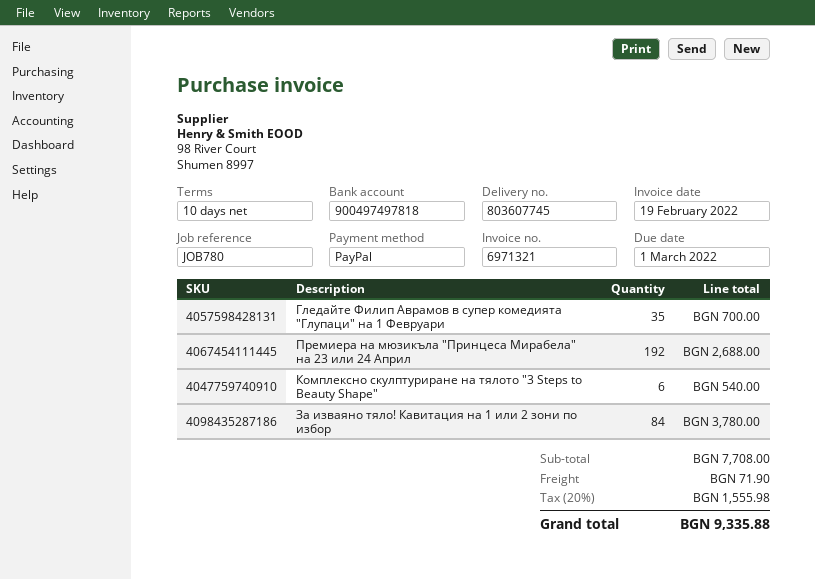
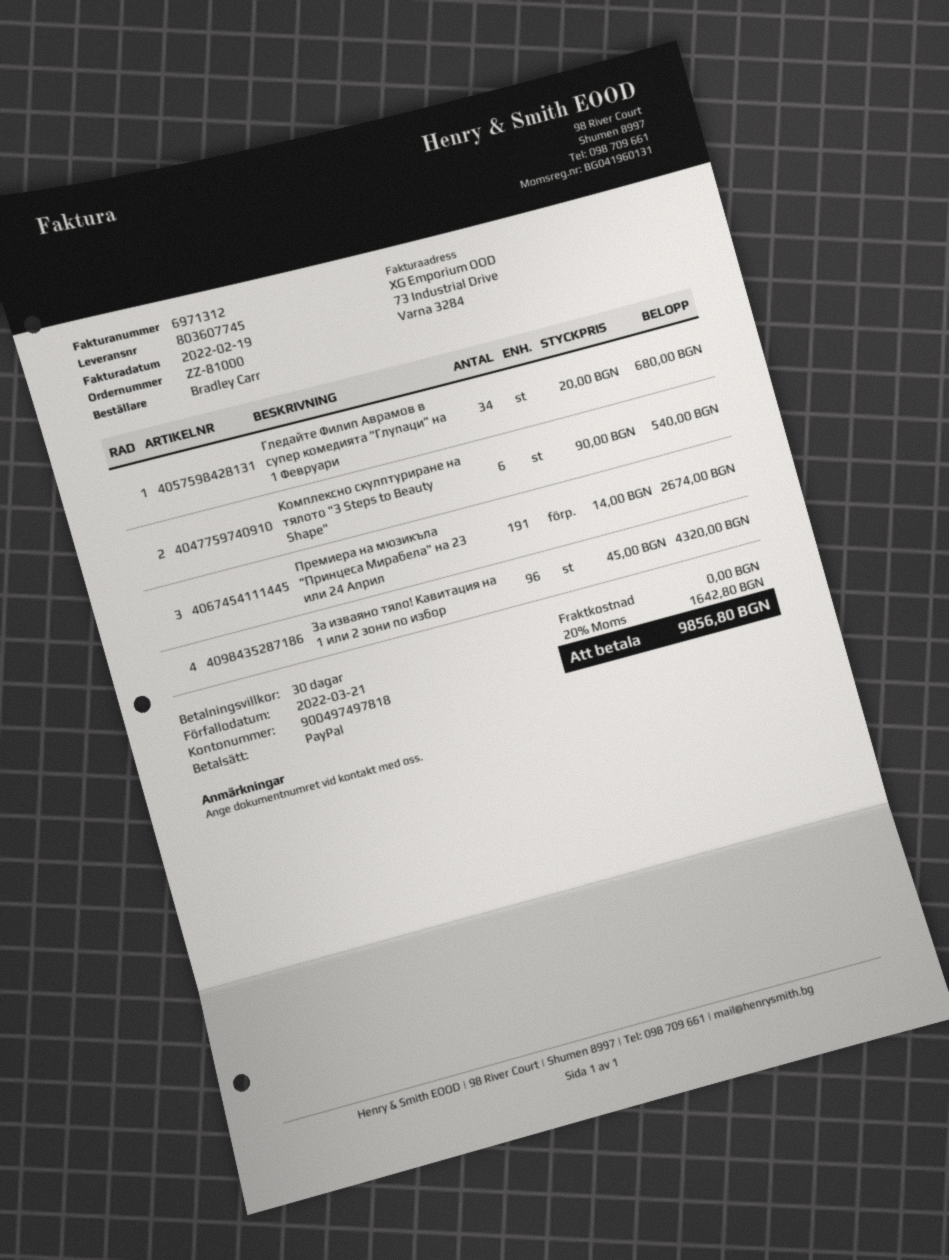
invoice number: 6971321 -> 6971312
payment terms: 10 days -> 30 days
due date: 2022-03-01 -> 2022-03-21
Гледайте Филип Аврамов в супер комедията "Глупаци" на 1 Февруари: 35 for 700.00 -> 34 for 680.00
Премиера на мюзикъла "Принцеса Мирабела" на 23 или 24 Април: 192 for 2688.00 -> 191 for 2674.00
За изваяно тяло! Кавитация на 1 или 2 зони по избор: 84 for 3780.00 -> 96 for 4320.00
shipping: 71.90 -> 0.00
tax: 20% = 1555.98 -> 20% = 1642.80
total: 9335.88 -> 9856.80

